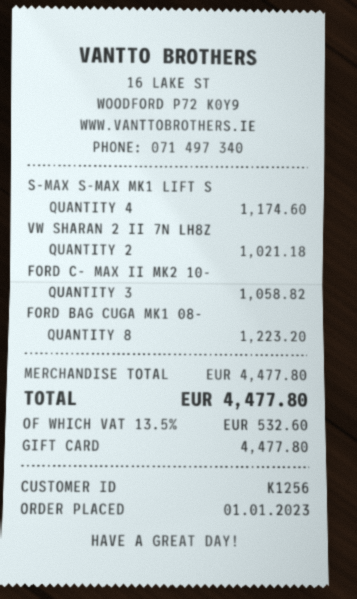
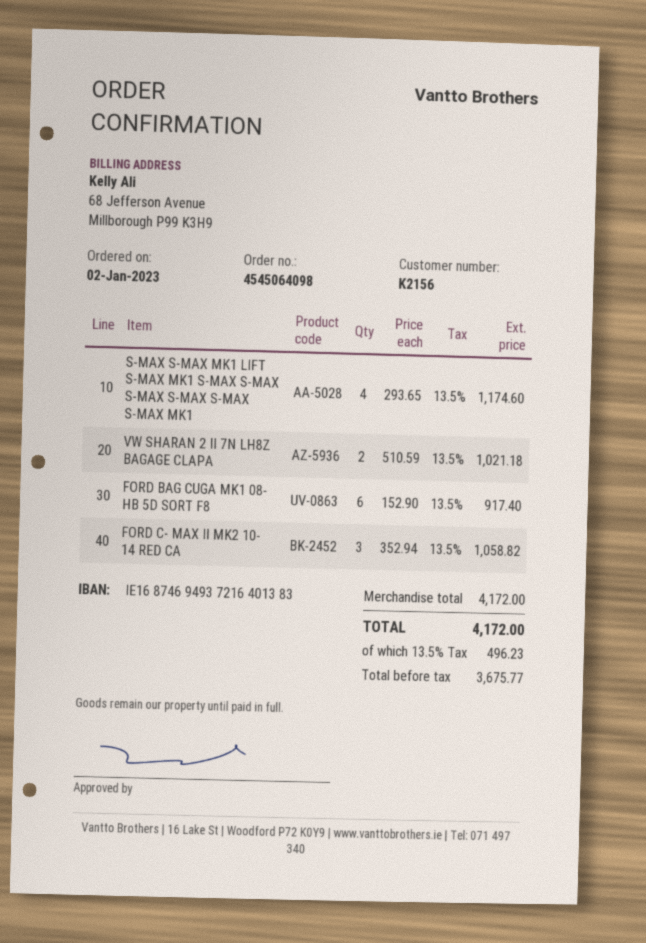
order date: 2023-01-01 -> 2023-01-02
customer number: K1256 -> K2156
FORD BAG CUGA MK1 08-: 8 for 1223.20 -> 6 for 917.40
subtotal: 4477.80 -> 4172.00
tax: 13.5% = 532.60 -> 13.5% = 496.23
total: 4477.80 -> 4172.00

